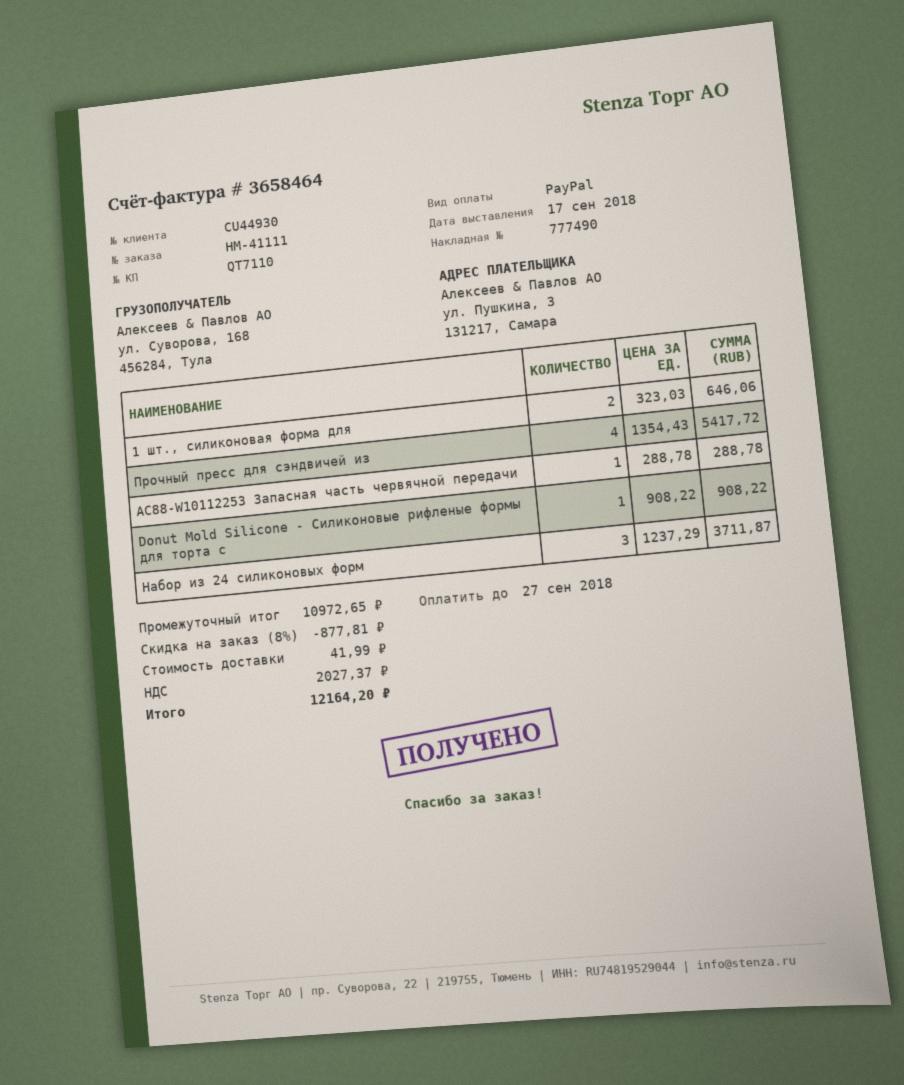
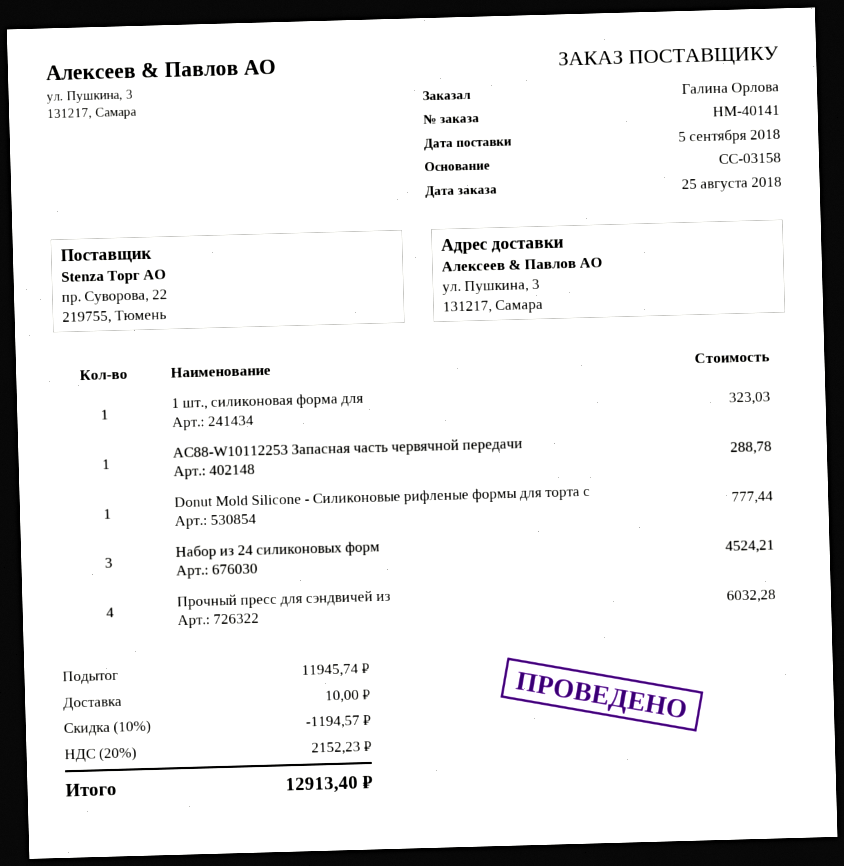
order number: HM-41111 -> HM-40141
ship to: ул. Суворова, 168, 456284, Тула -> ул. Пушкина, 3, 131217, Самара
1 шт., силиконовая форма для: 2 for 646.06 -> 1 for 323.03
Прочный пресс для сэндвичей из: 4 for 5417.72 -> 4 for 6032.28
Donut Mold Silicone - Силиконовые рифленые формы для торта с: 1 for 908.22 -> 1 for 777.44
Набор из 24 силиконовых форм: 3 for 3711.87 -> 3 for 4524.21
subtotal: 10972.65 -> 11945.74
discount: 8% = 877.81 -> 10% = 1194.57
shipping: 41.99 -> 10.00
tax: 2027.37 -> 2152.23
total: 12164.20 -> 12913.40

